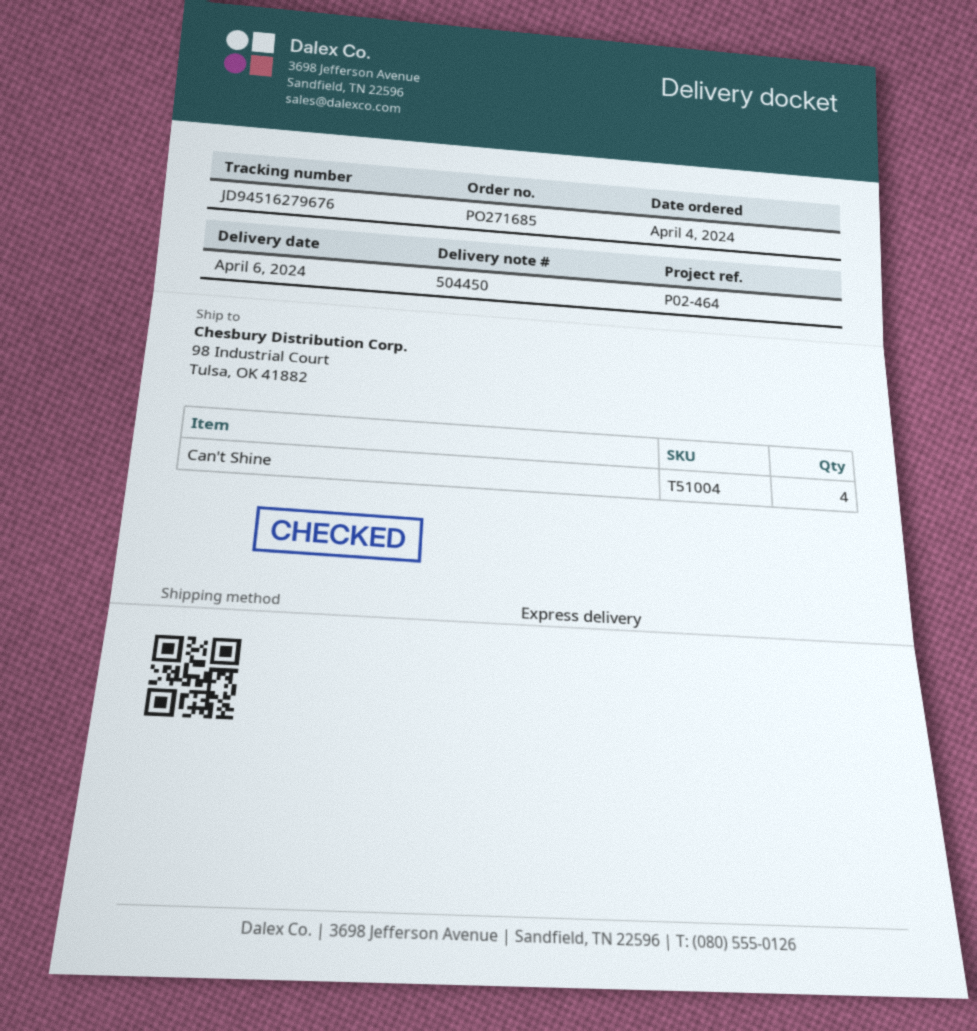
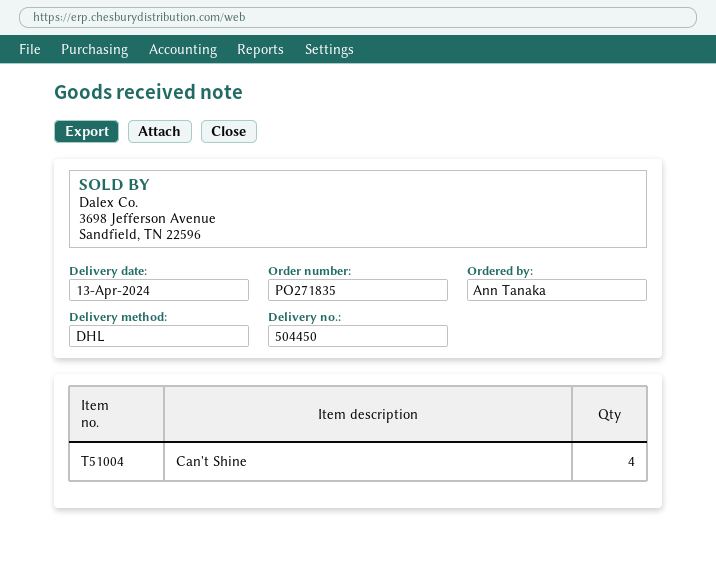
order number: PO271685 -> PO271835
delivery date: 2024-04-06 -> 2024-04-13
shipping method: express -> DHL

